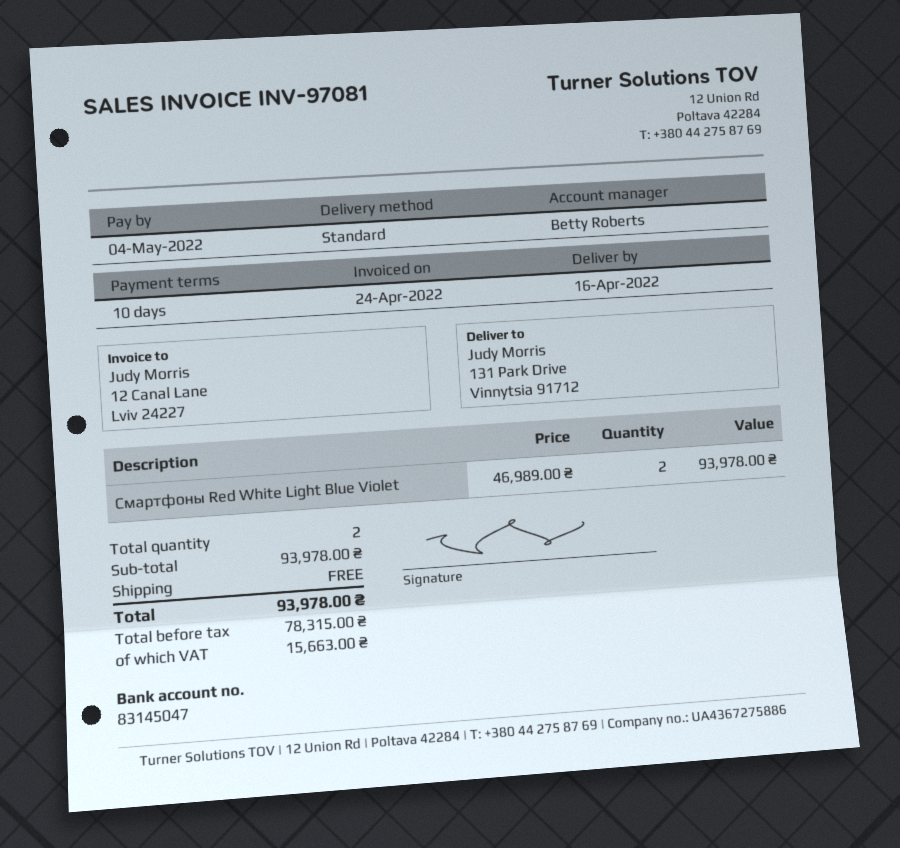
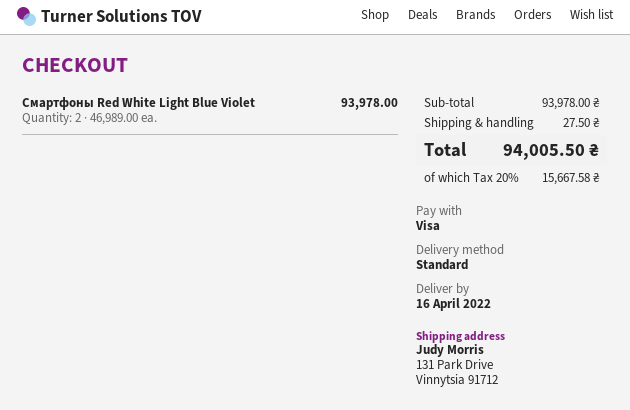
shipping: 0.00 -> 27.50
tax: 15663.00 -> 15667.58
total: 93978.00 -> 94005.50

